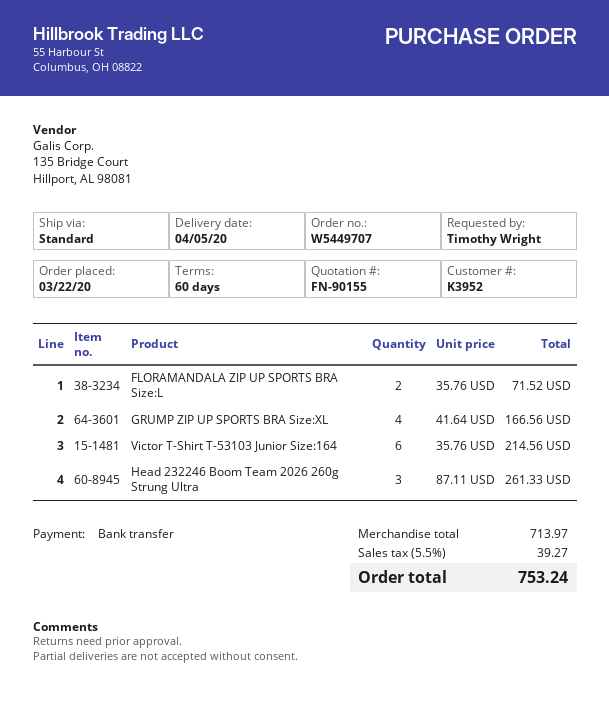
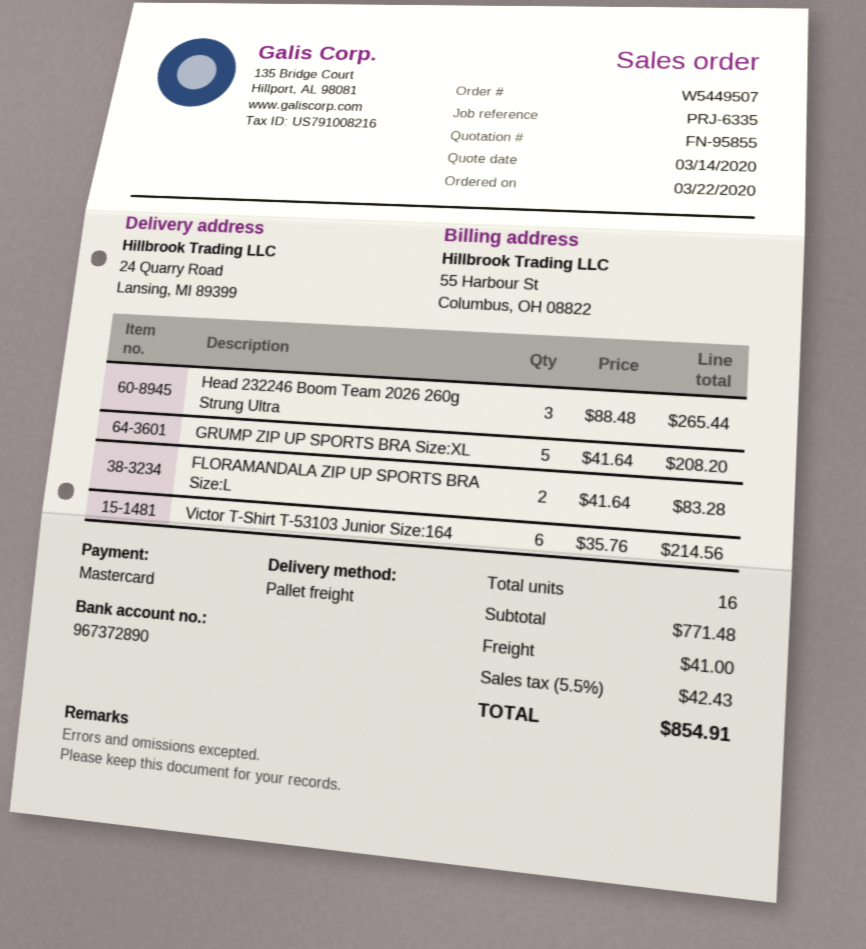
quote number: FN-90155 -> FN-95855
order number: W5449707 -> W5449507
payment method: bank transfer -> Mastercard
shipping method: standard -> pallet freight
FLORAMANDALA ZIP UP SPORTS BRA Size:L: 2 x 35.76 = 71.52 -> 2 x 41.64 = 83.28
GRUMP ZIP UP SPORTS BRA Size:XL: 4 x 41.64 = 166.56 -> 5 x 41.64 = 208.20
Head 232246 Boom Team 2026 260g Strung Ultra: 3 x 87.11 = 261.33 -> 3 x 88.48 = 265.44
subtotal: 713.97 -> 771.48
shipping: none -> 41.00
tax: 5.5% = 39.27 -> 5.5% = 42.43
total: 753.24 -> 854.91

